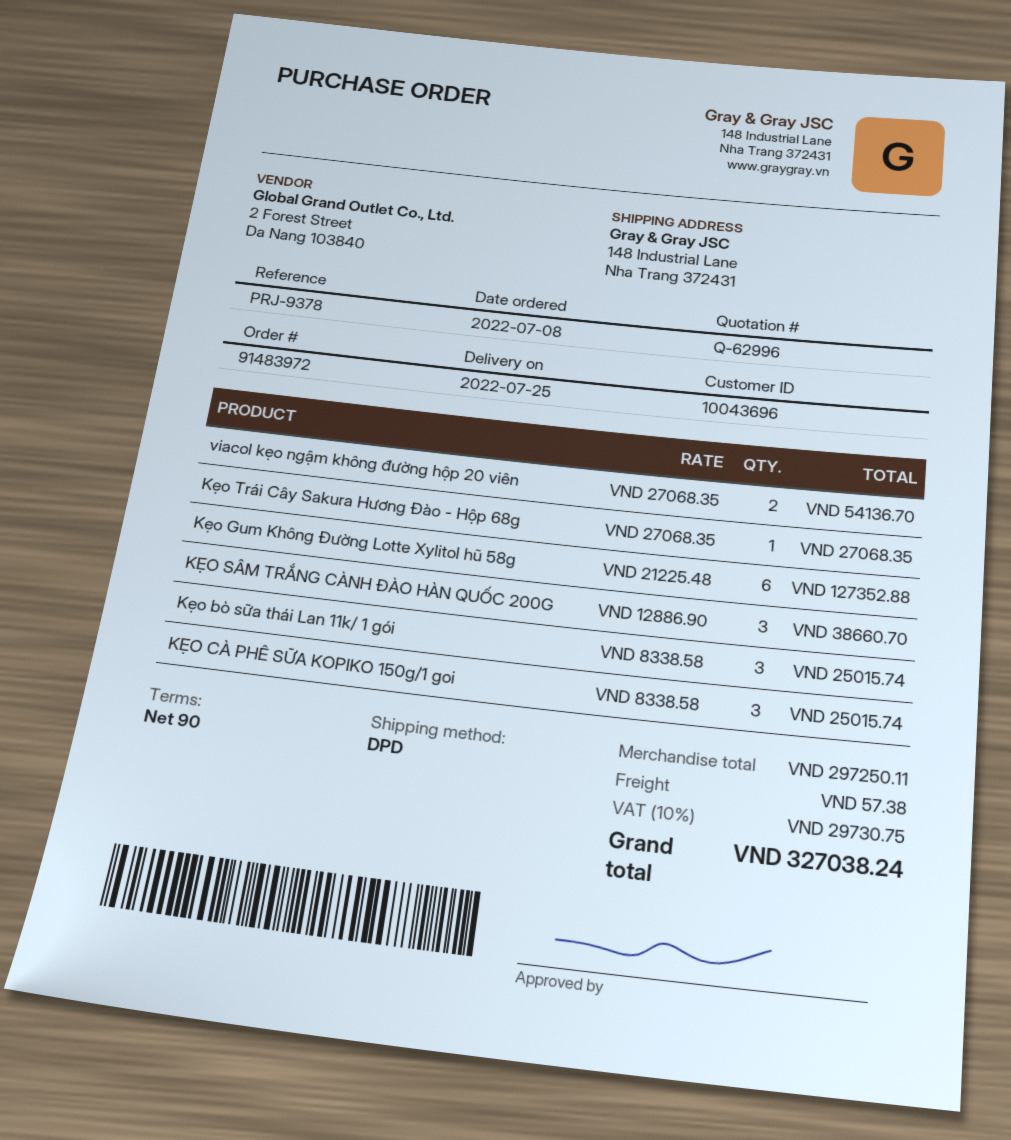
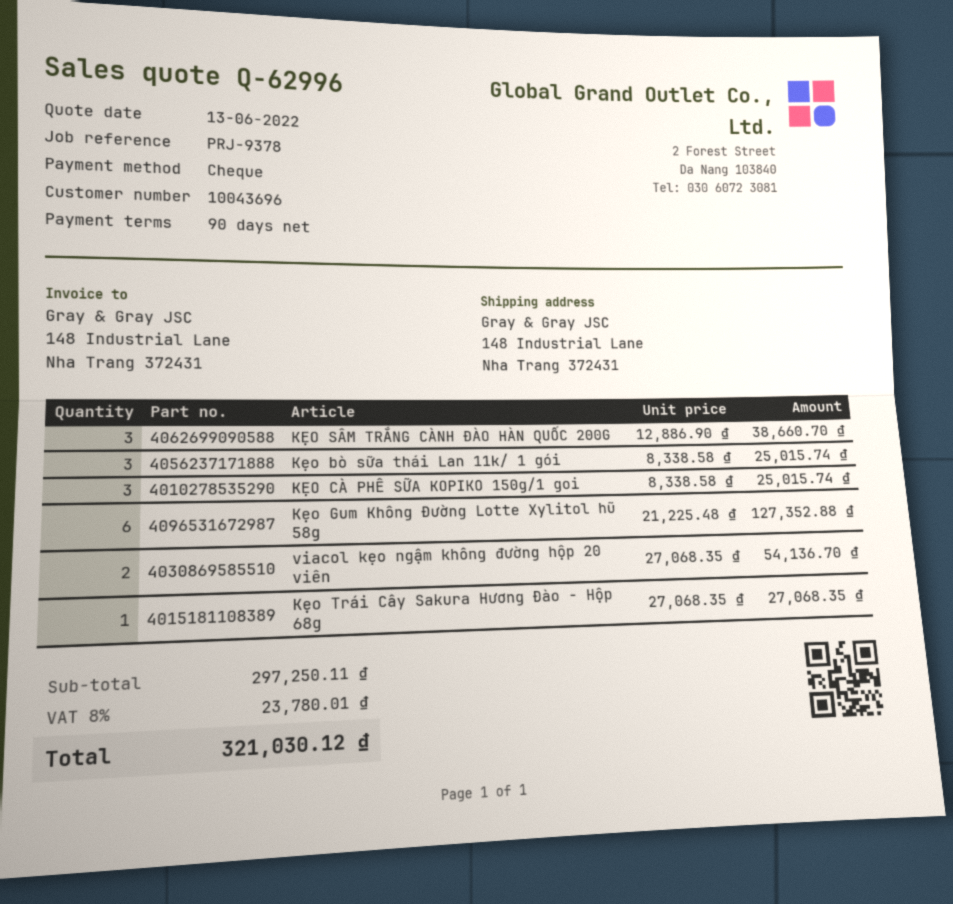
shipping: 57.38 -> none
tax: 10% = 29730.75 -> 8% = 23780.01
total: 327038.24 -> 321030.12

